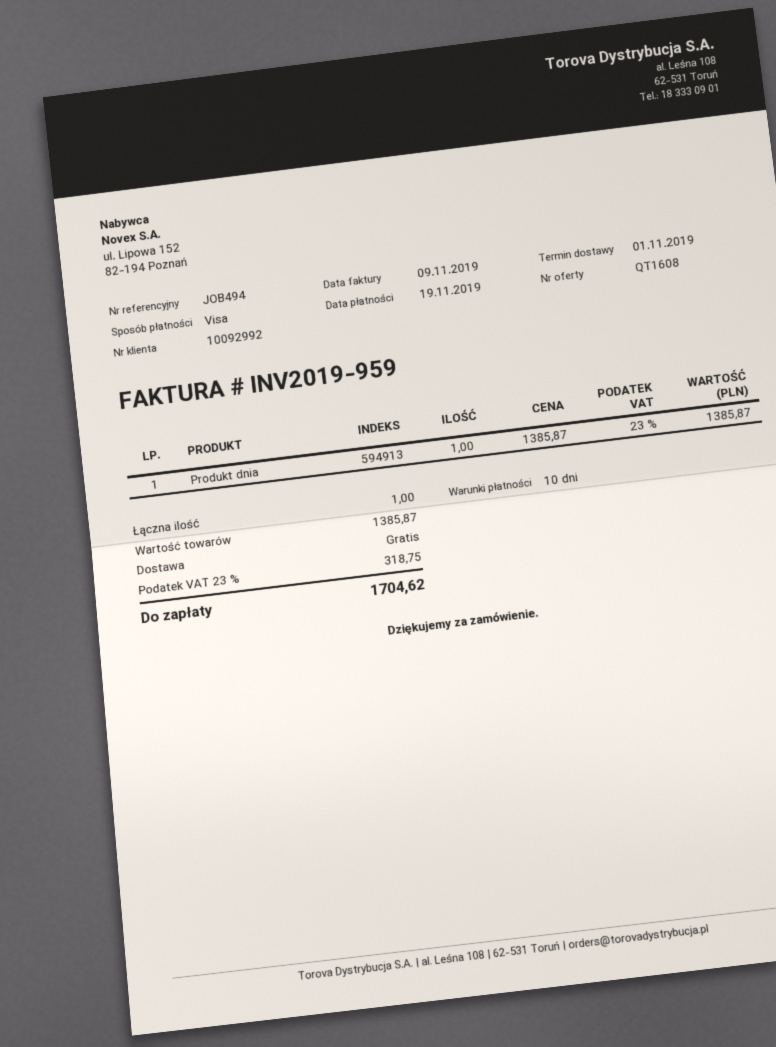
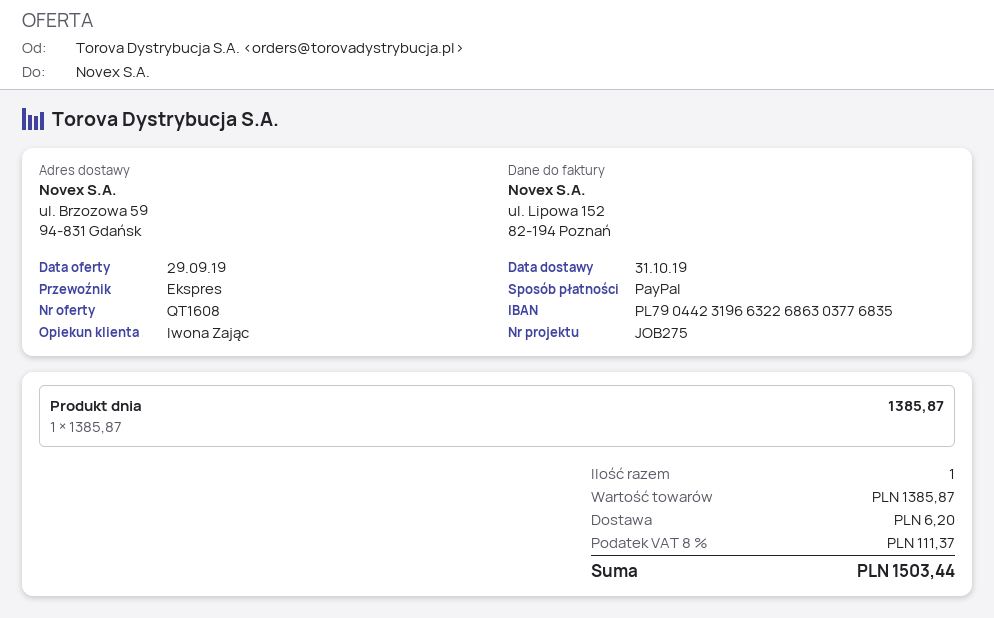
delivery date: 2019-11-01 -> 2019-10-31
reference: JOB494 -> JOB275
payment method: Visa -> PayPal
shipping: 0.00 -> 6.20
tax: 23% = 318.75 -> 8% = 111.37
total: 1704.62 -> 1503.44

